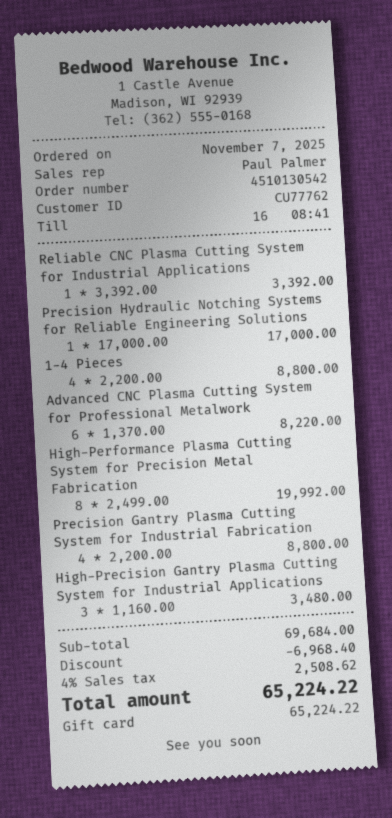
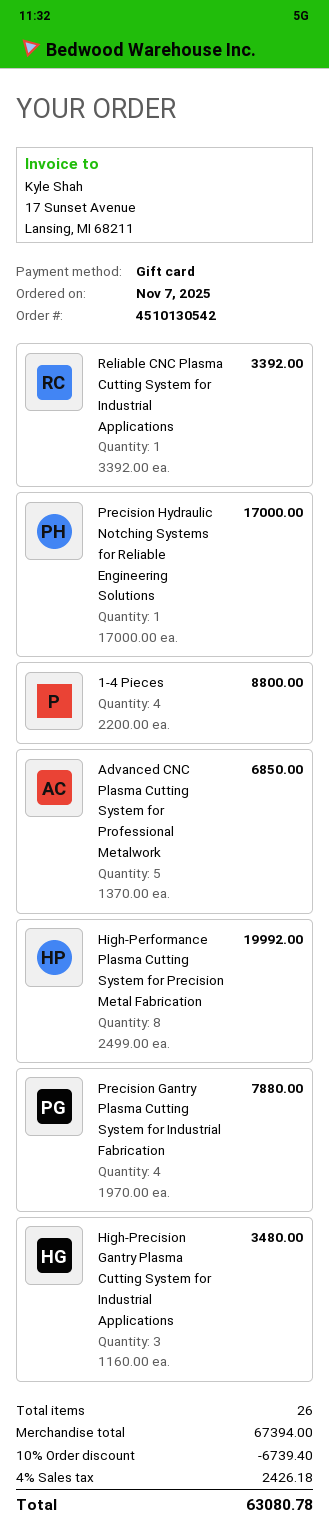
Advanced CNC Plasma Cutting System for Professional Metalwork: 6 x 1370.00 = 8220.00 -> 5 x 1370.00 = 6850.00
Precision Gantry Plasma Cutting System for Industrial Fabrication: 4 x 2200.00 = 8800.00 -> 4 x 1970.00 = 7880.00
subtotal: 69684.00 -> 67394.00
discount: 6968.40 -> 6739.40
tax: 4% = 2508.62 -> 4% = 2426.18
total: 65224.22 -> 63080.78

